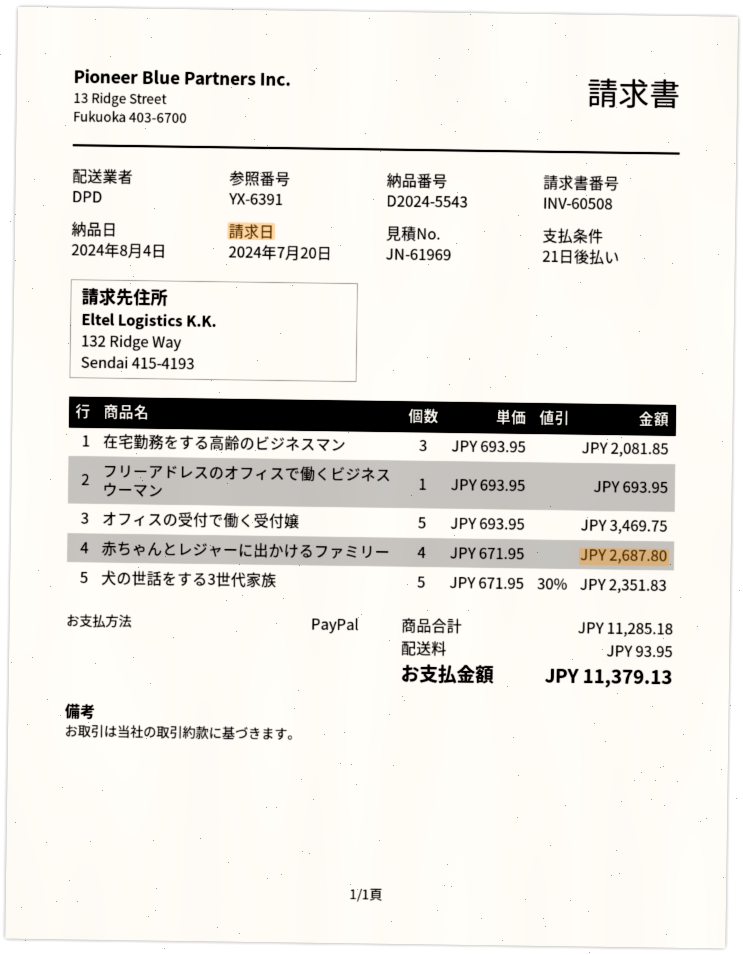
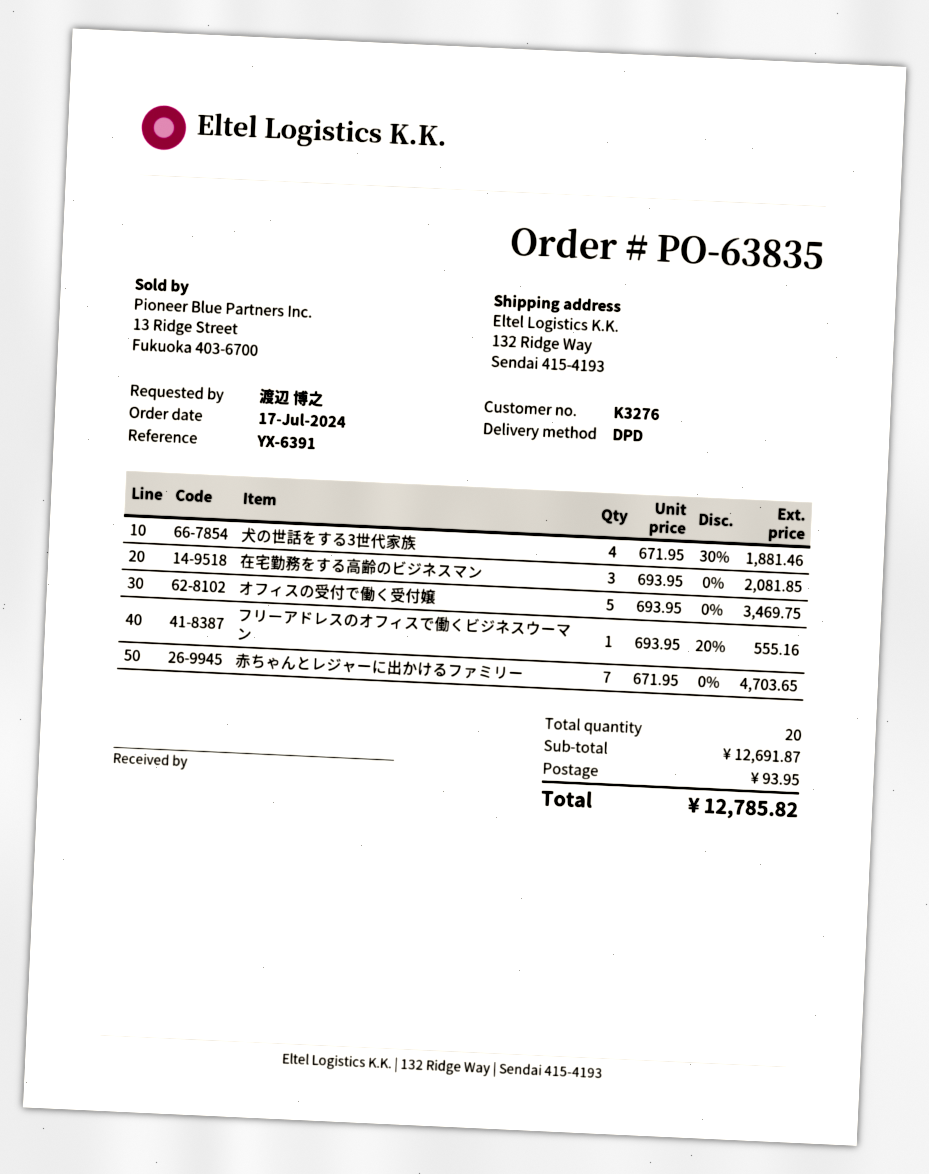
フリーアドレスのオフィスで働くビジネスウーマン: 1 x 693.95 = 693.95 -> 1 x 693.95 - 20% = 555.16
赤ちゃんとレジャーに出かけるファミリー: 4 x 671.95 = 2687.80 -> 7 x 671.95 = 4703.65
犬の世話をする3世代家族: 5 x 671.95 - 30% = 2351.83 -> 4 x 671.95 - 30% = 1881.46
subtotal: 11285.18 -> 12691.87
total: 11379.13 -> 12785.82

